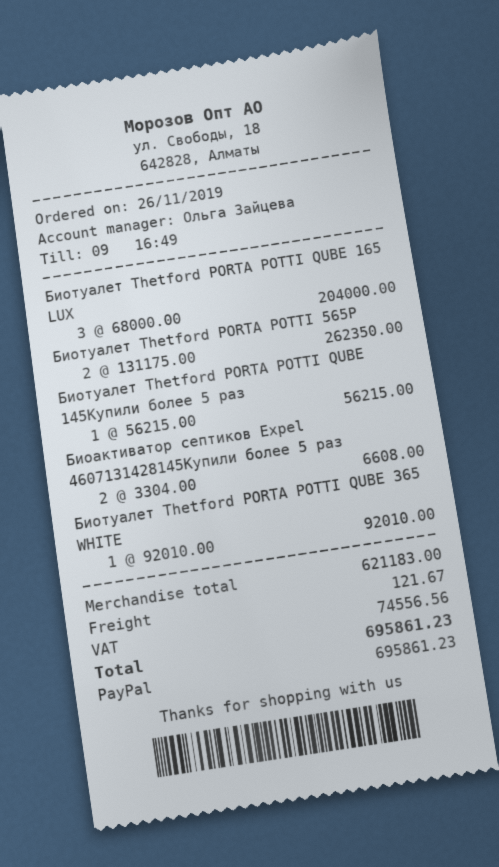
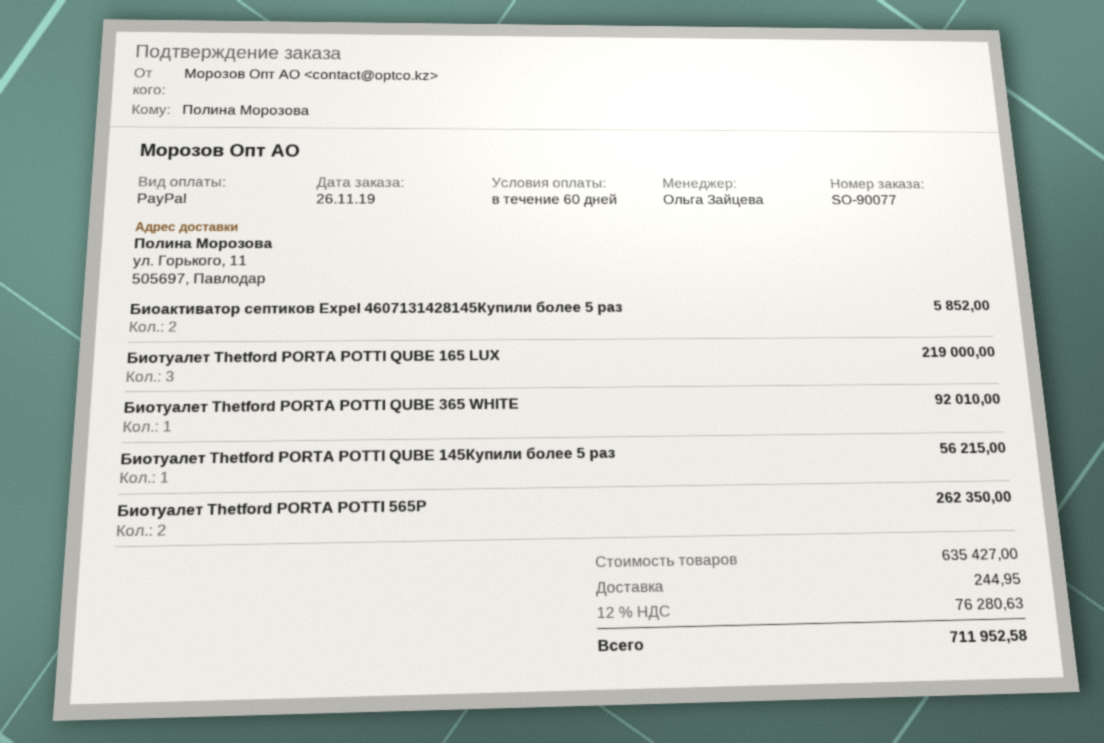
Биотуалет Thetford PORTA POTTI QUBE 165 LUX: 3 for 204000.00 -> 3 for 219000.00
Биоактиватор септиков Expel 4607131428145Купили более 5 раз: 2 for 6608.00 -> 2 for 5852.00
subtotal: 621183.00 -> 635427.00
shipping: 121.67 -> 244.95
tax: 74556.56 -> 76280.63
total: 695861.23 -> 711952.58

